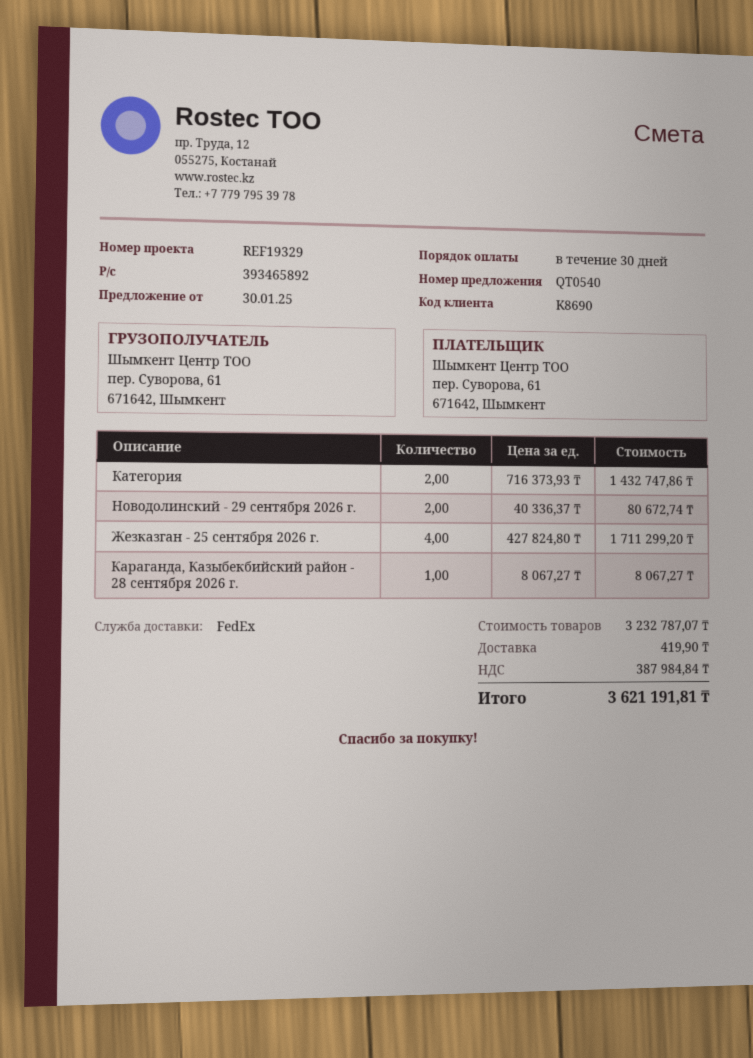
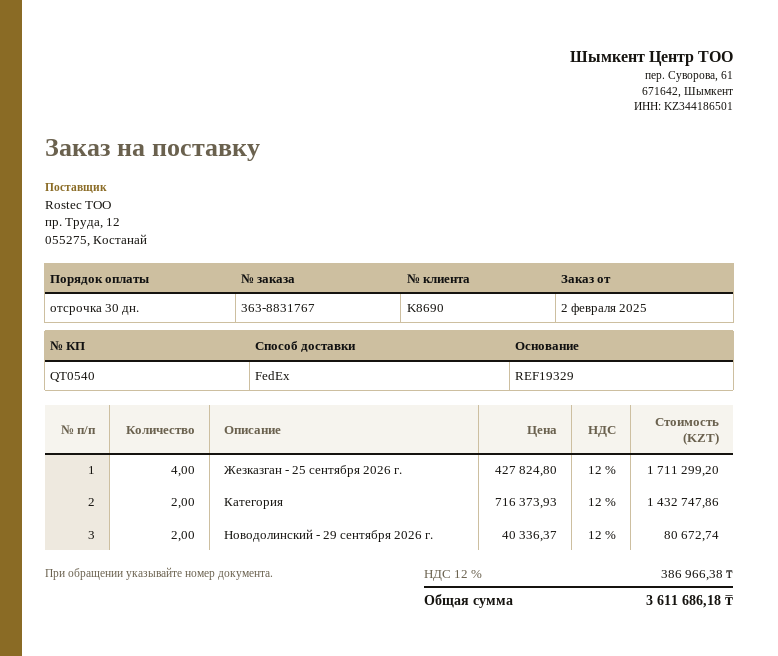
Караганда, Казыбекбийский район - 28 сентября 2026 г.: 1 x 8067.27 = 8067.27 -> none
shipping: 419.90 -> none
tax: 387984.84 -> 386966.38
total: 3621191.81 -> 3611686.18

